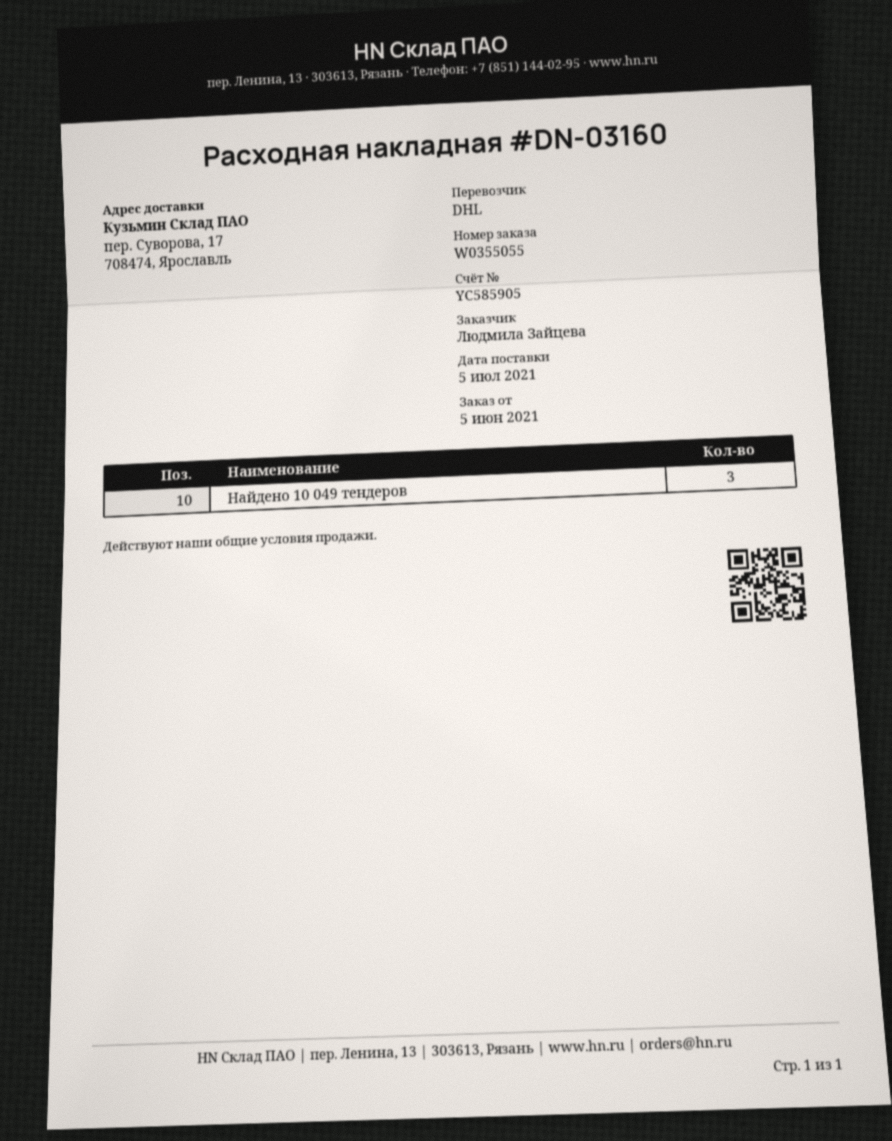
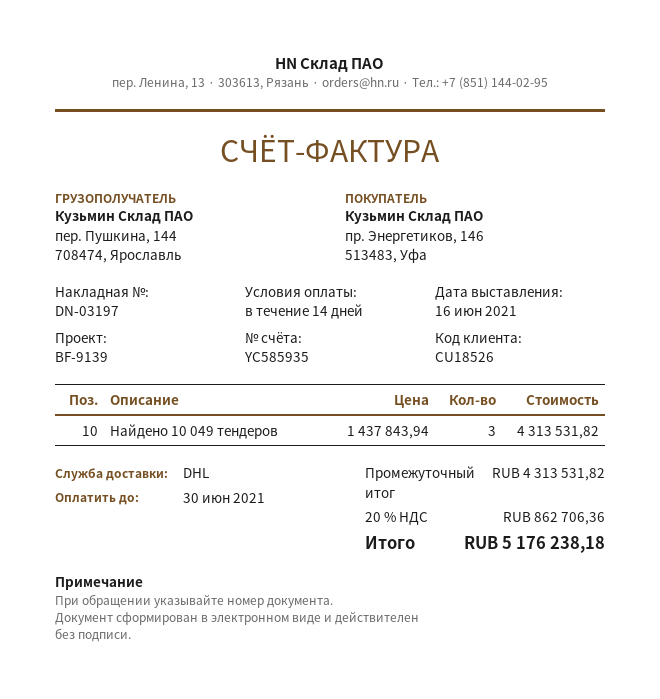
delivery note number: DN-03160 -> DN-03197
invoice number: YC585905 -> YC585935
ship to: пер. Суворова, 17, 708474, Ярославль -> пер. Пушкина, 144, 708474, Ярославль

